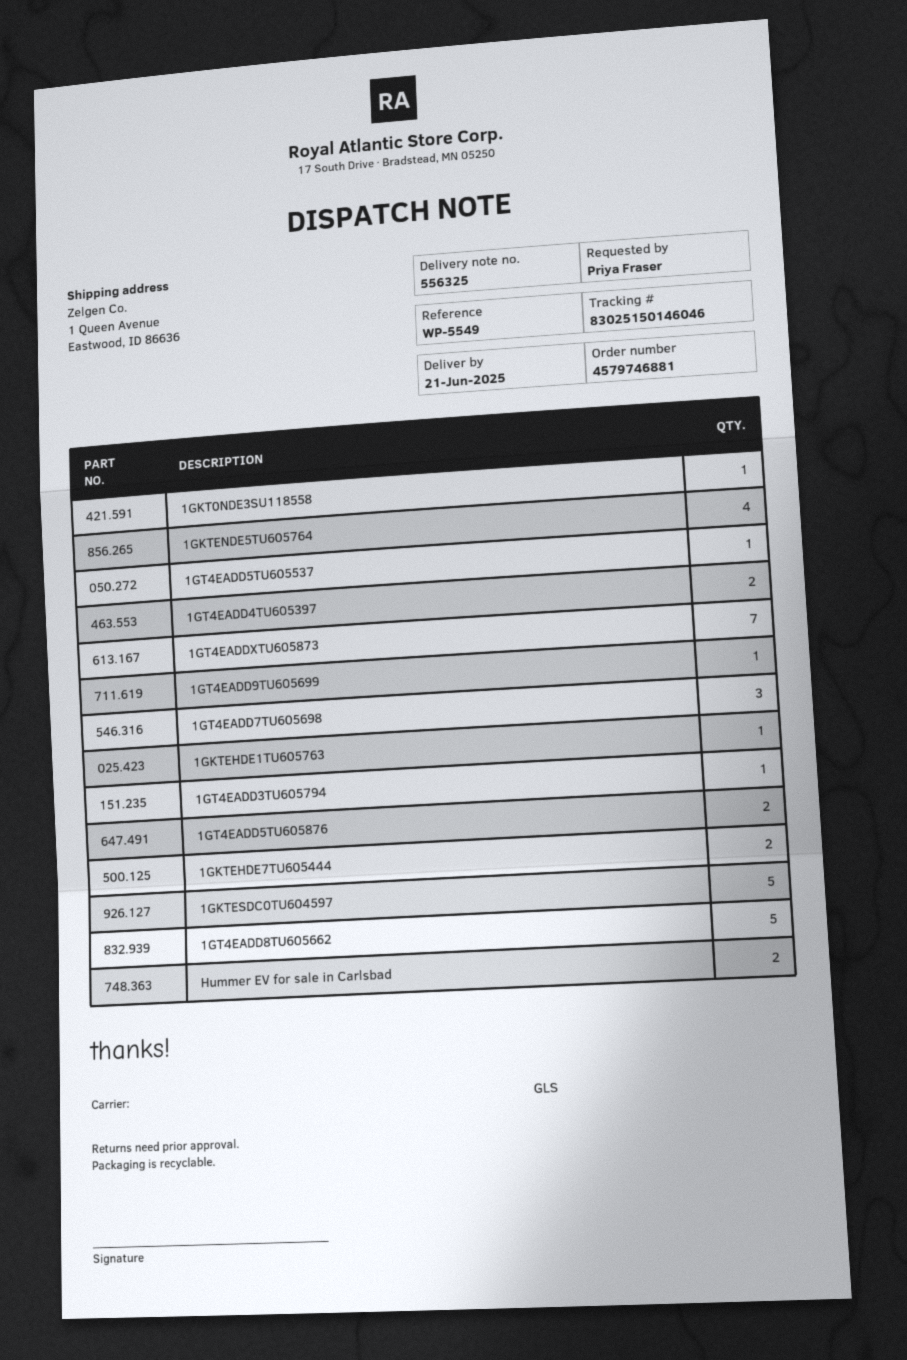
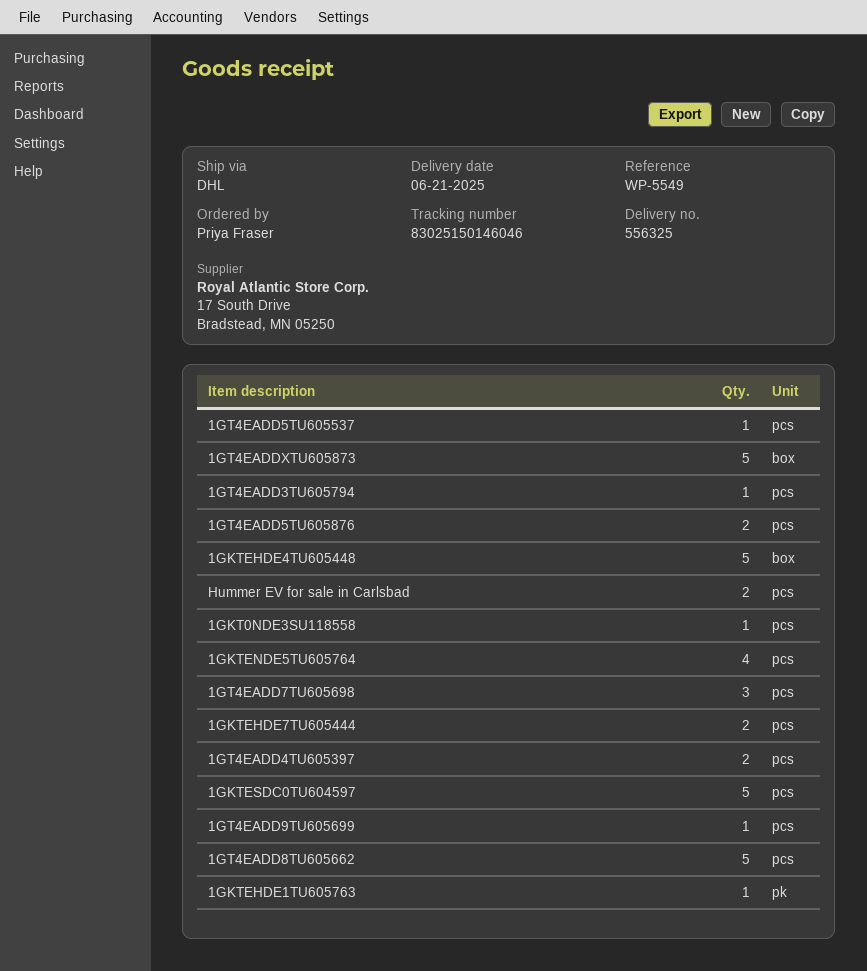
shipping method: GLS -> DHL
1GT4EADDXTU605873: 7 -> 5
1GKTEHDE4TU605448: none -> 5

